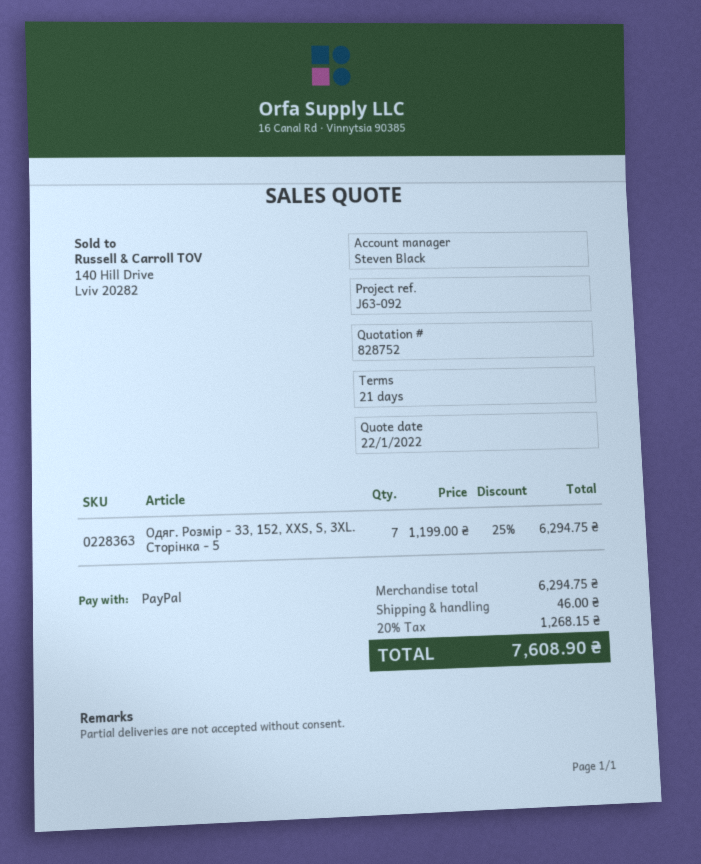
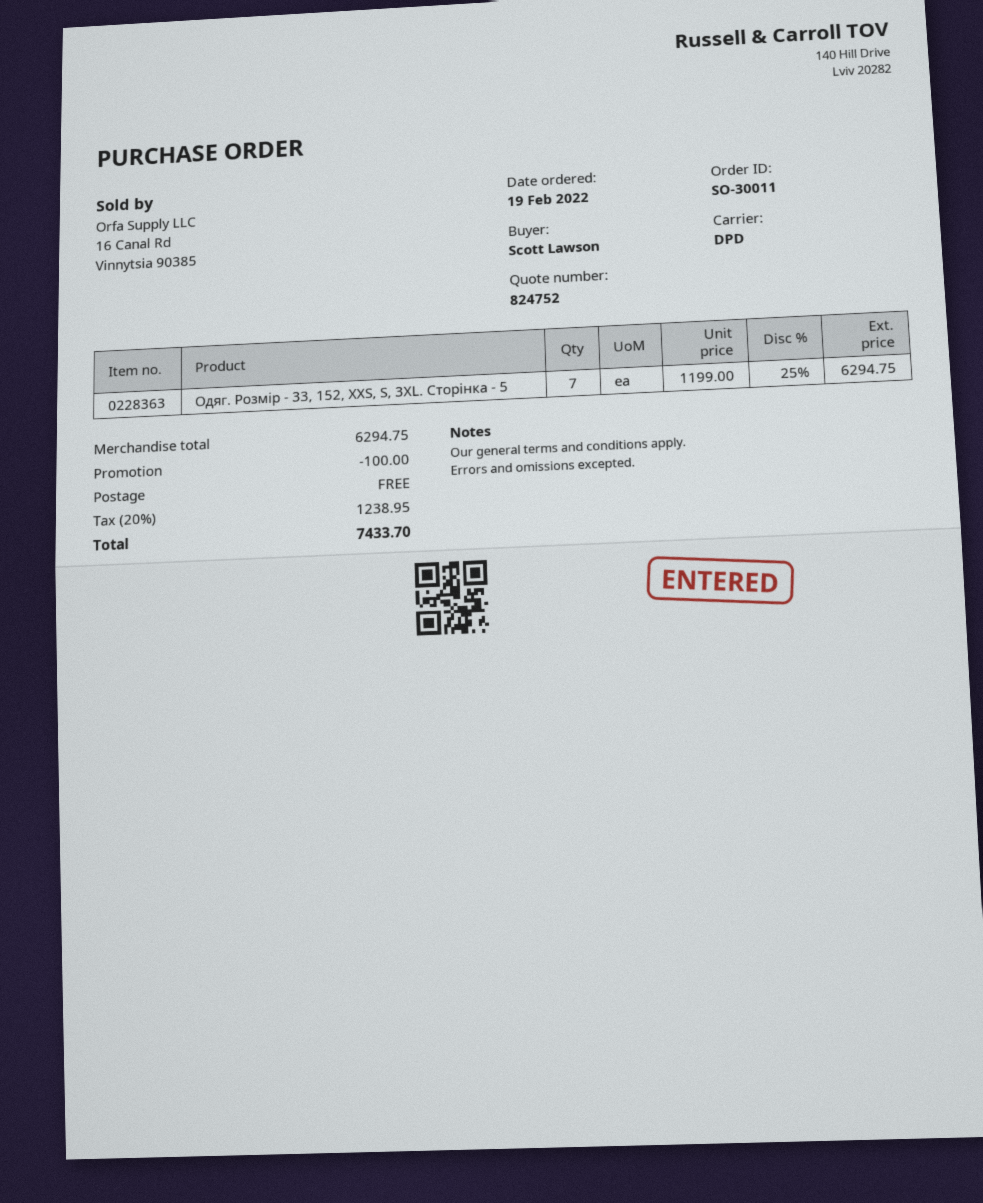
quote number: 828752 -> 824752
discount: none -> 100.00
shipping: 46.00 -> 0.00
tax: 20% = 1268.15 -> 20% = 1238.95
total: 7608.90 -> 7433.70

